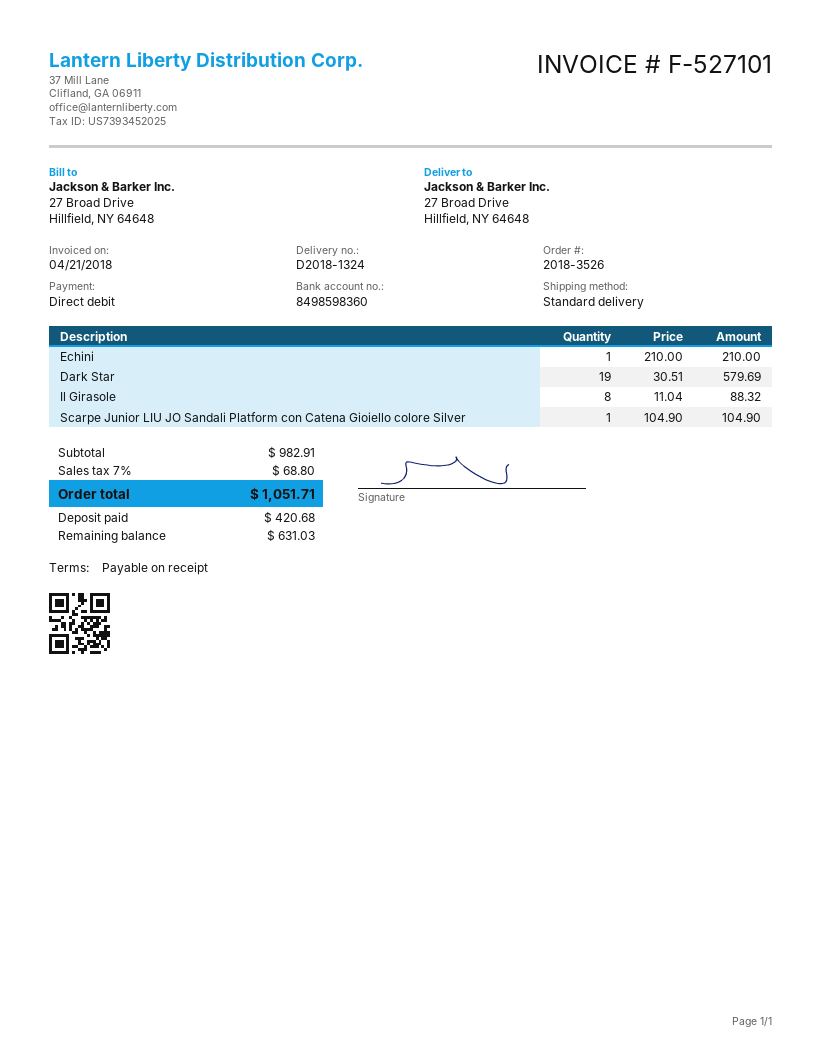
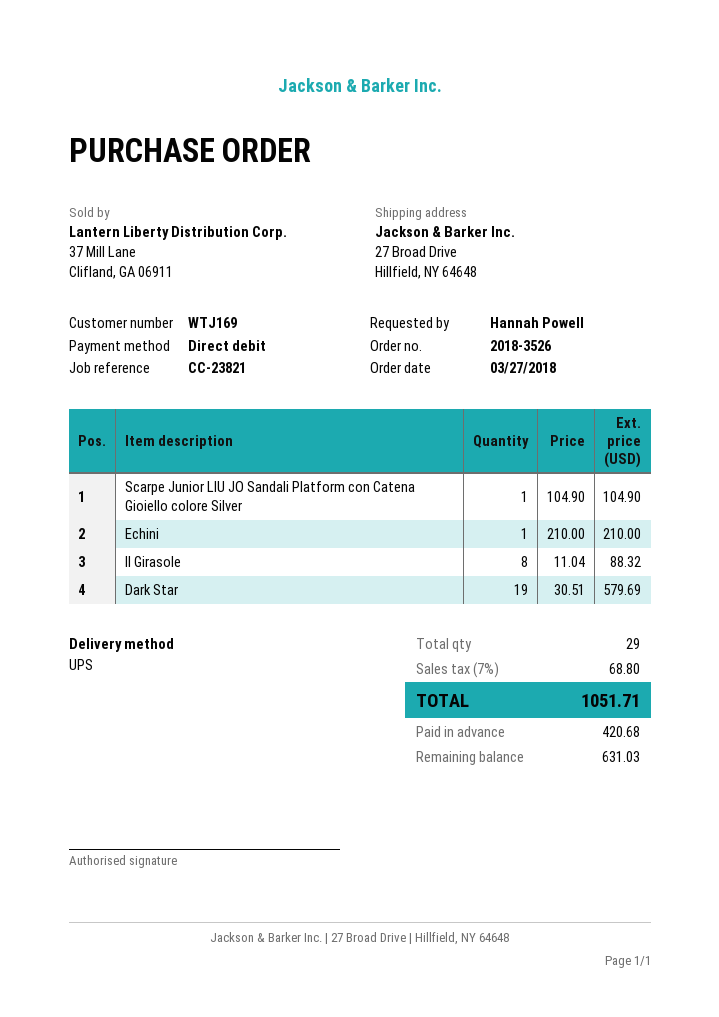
shipping method: standard -> UPS

